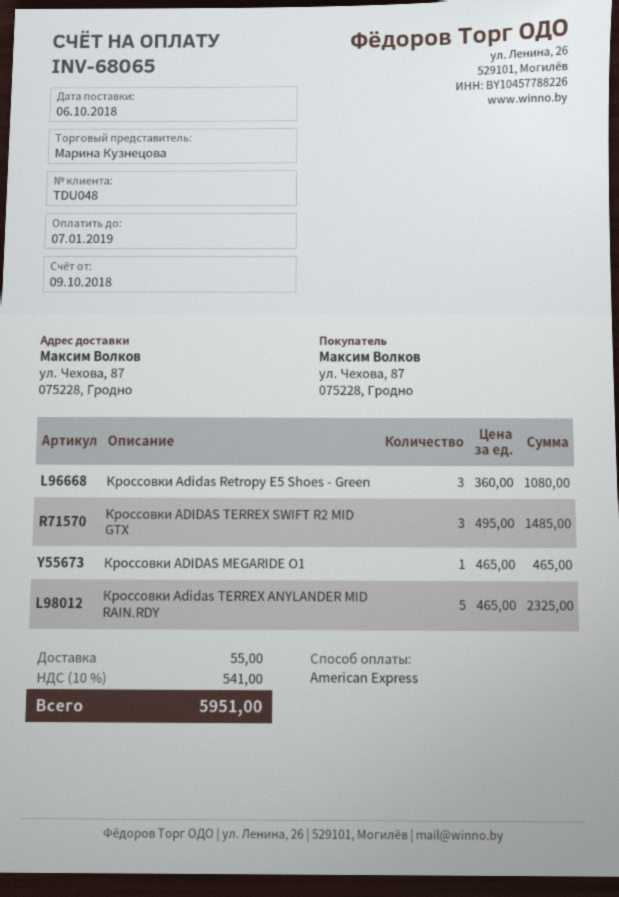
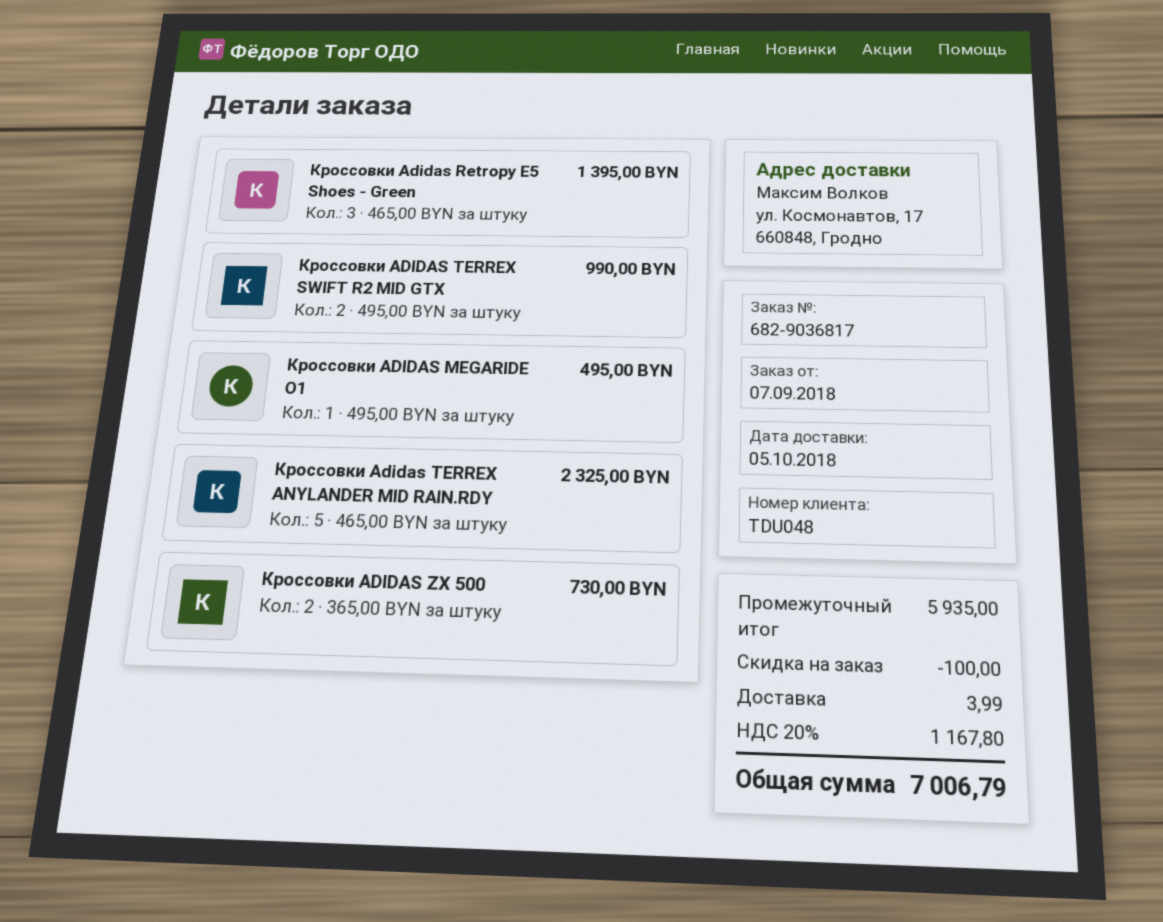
delivery date: 2018-10-06 -> 2018-10-05
ship to: ул. Чехова, 87, 075228, Гродно -> ул. Космонавтов, 17, 660848, Гродно
Кроссовки Adidas Retropy E5 Shoes - Green: 3 x 360.00 = 1080.00 -> 3 x 465.00 = 1395.00
Кроссовки ADIDAS TERREX SWIFT R2 MID GTX: 3 x 495.00 = 1485.00 -> 2 x 495.00 = 990.00
Кроссовки ADIDAS MEGARIDE O1: 1 x 465.00 = 465.00 -> 1 x 495.00 = 495.00
Кроссовки ADIDAS ZX 500: none -> 2 x 365.00 = 730.00
discount: none -> 100.00
shipping: 55.00 -> 3.99
tax: 10% = 541.00 -> 20% = 1167.80
total: 5951.00 -> 7006.79

